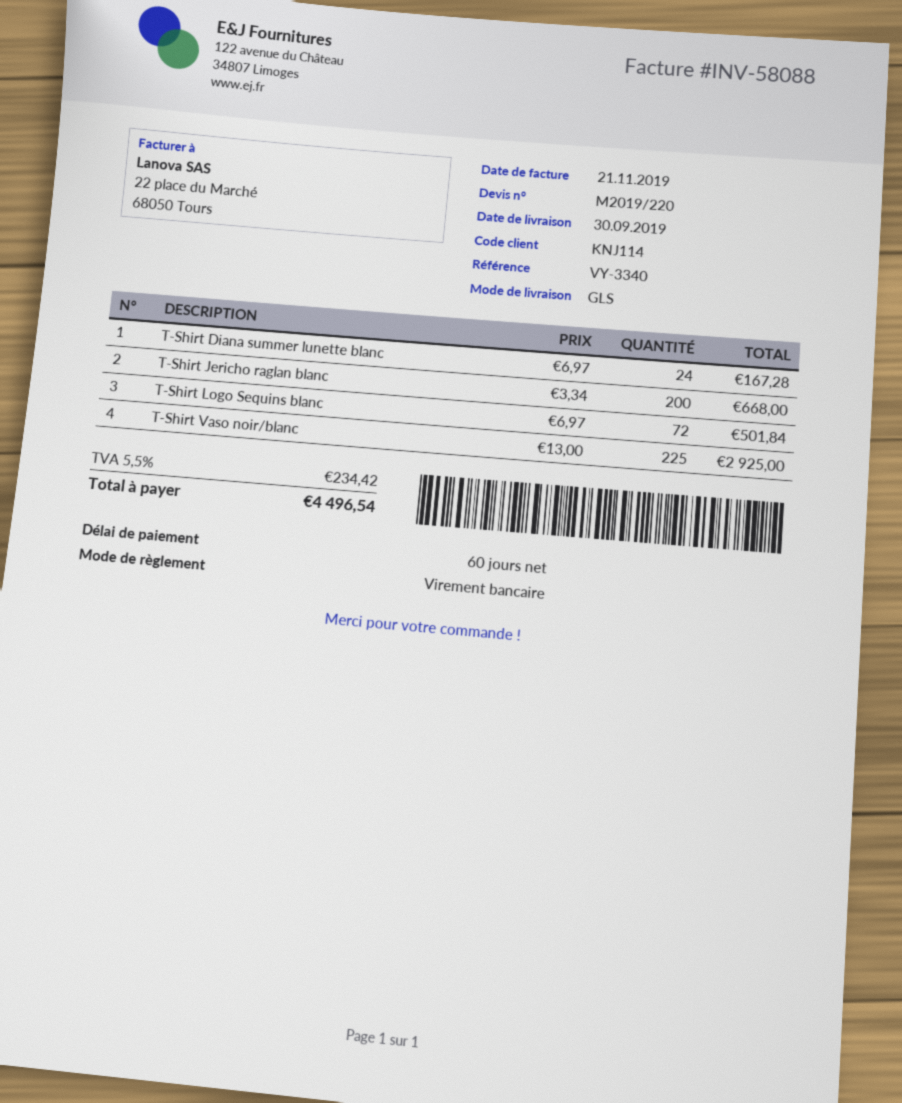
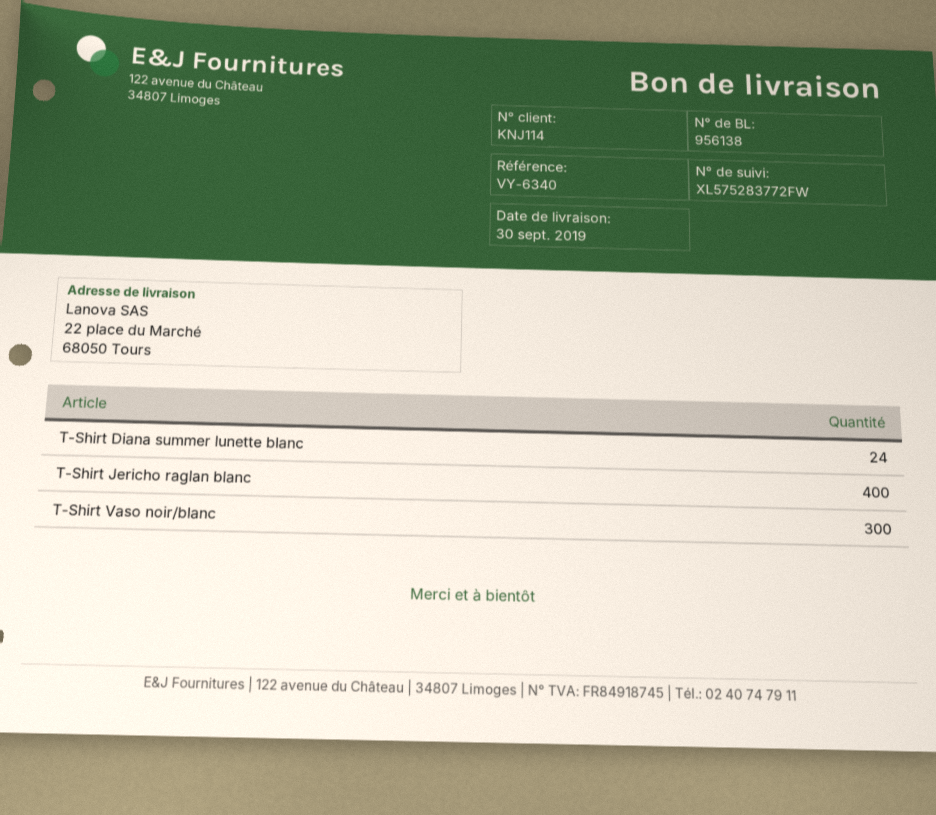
reference: VY-3340 -> VY-6340
T-Shirt Jericho raglan blanc: 200 -> 400
T-Shirt Logo Sequins blanc: 72 -> none
T-Shirt Vaso noir/blanc: 225 -> 300

